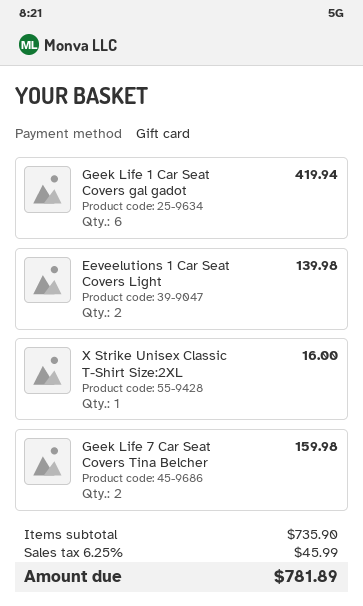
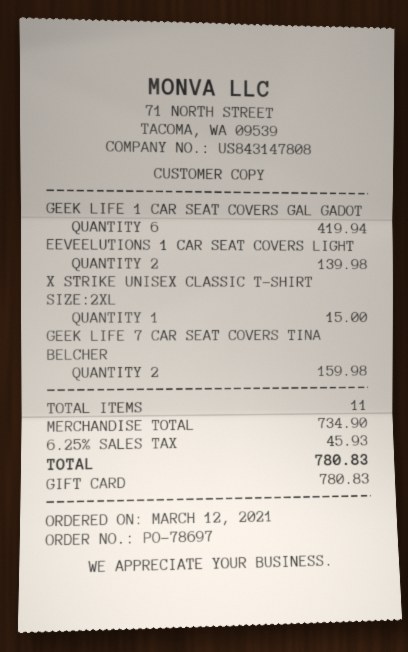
X Strike Unisex Classic T-Shirt Size:2XL: 1 for 16.00 -> 1 for 15.00
subtotal: 735.90 -> 734.90
tax: 6.25% = 45.99 -> 6.25% = 45.93
total: 781.89 -> 780.83

